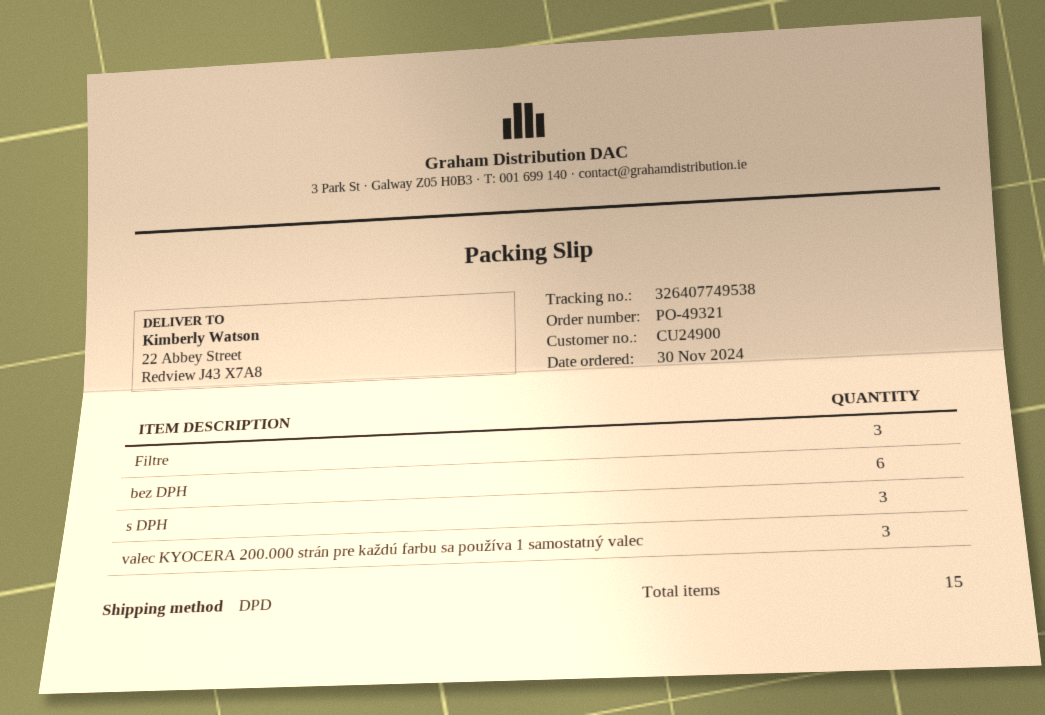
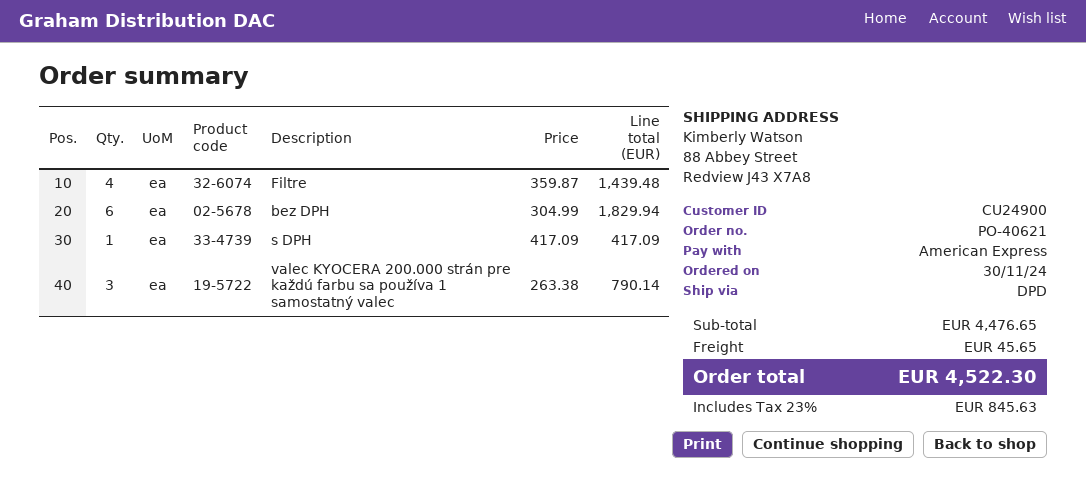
order number: PO-49321 -> PO-40621
ship to: 22 Abbey Street, Redview J43 X7A8 -> 88 Abbey Street, Redview J43 X7A8
Filtre: 3 -> 4
s DPH: 3 -> 1

